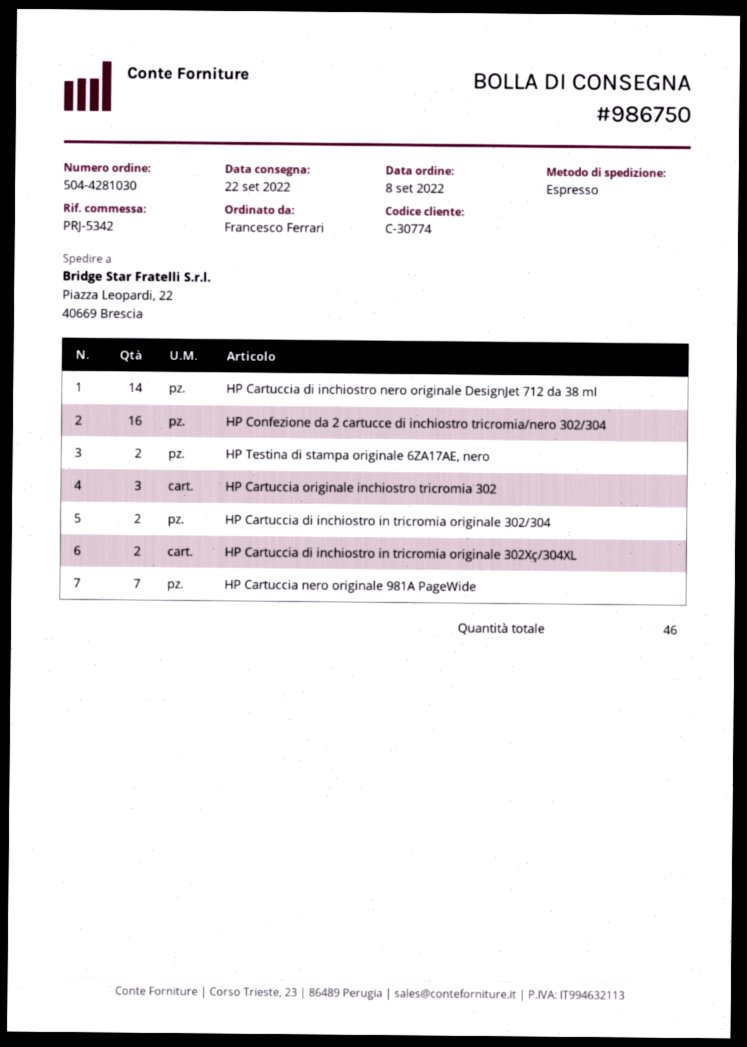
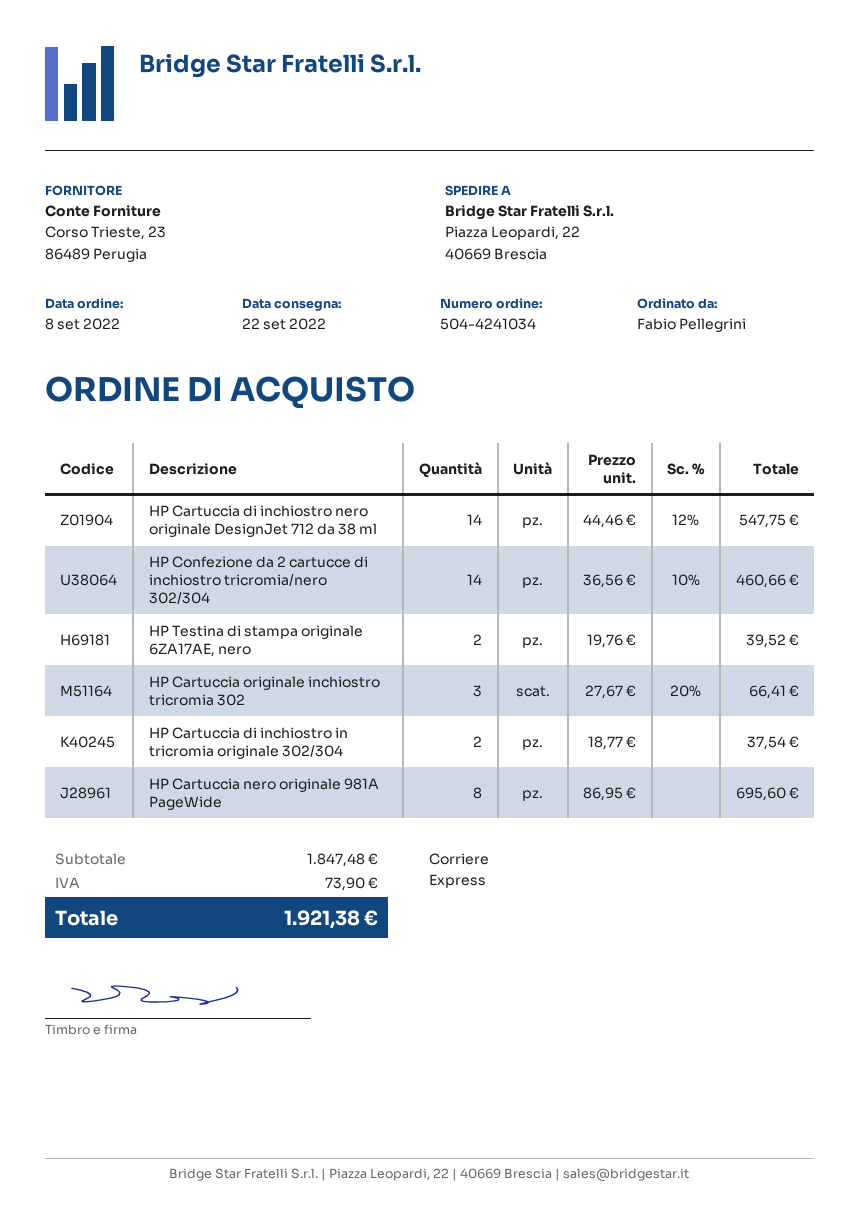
order number: 504-4281030 -> 504-4241034
ordered by: Francesco Ferrari -> Fabio Pellegrini
HP Confezione da 2 cartucce di inchiostro tricromia/nero 302/304: 16 -> 14
HP Cartuccia di inchiostro in tricromia originale 302Xç/304XL: 2 -> none
HP Cartuccia nero originale 981A PageWide: 7 -> 8

